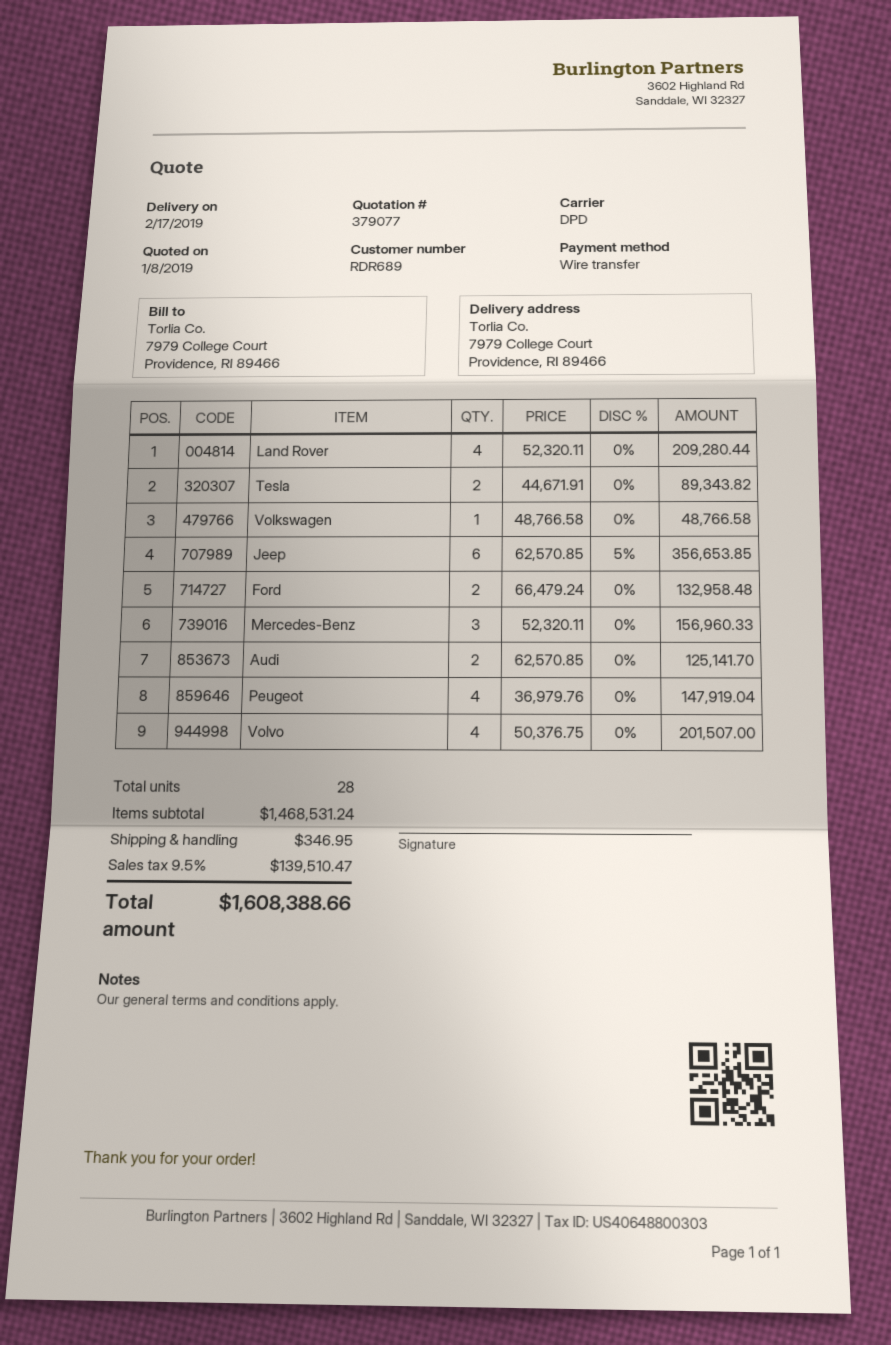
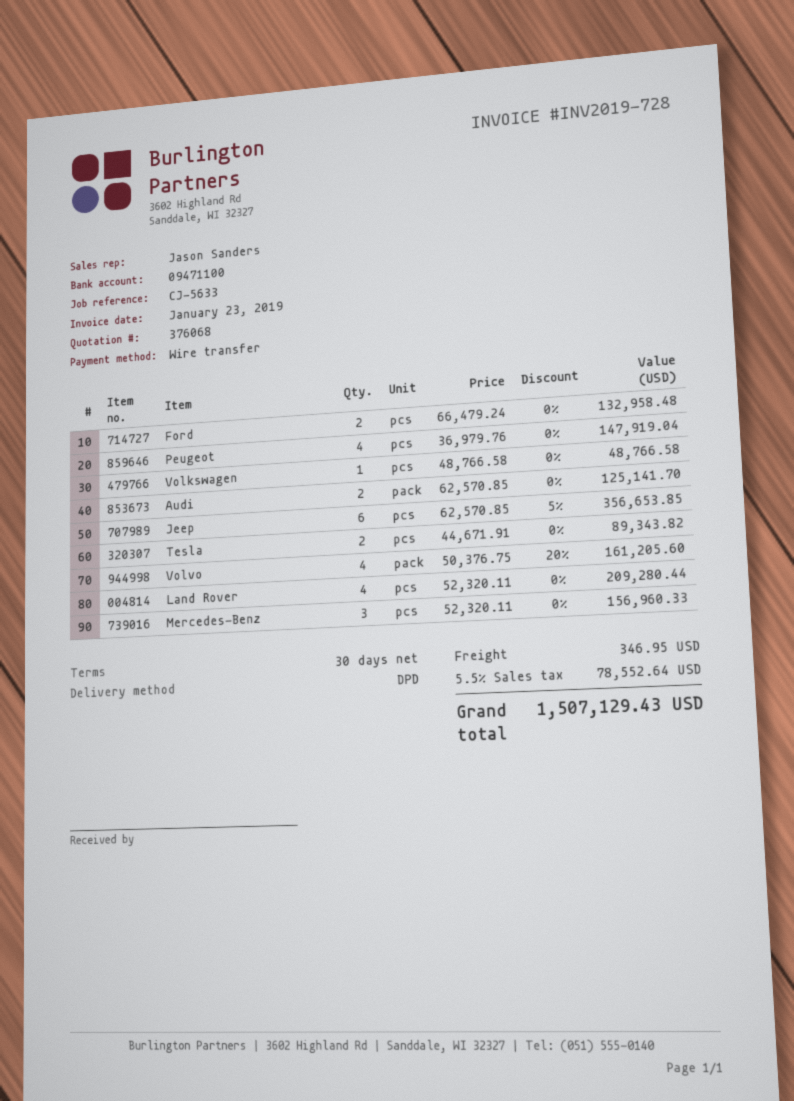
quote number: 379077 -> 376068
Volvo: 4 x 50376.75 = 201507.00 -> 4 x 50376.75 - 20% = 161205.60
tax: 9.5% = 139510.47 -> 5.5% = 78552.64
total: 1608388.66 -> 1507129.43

